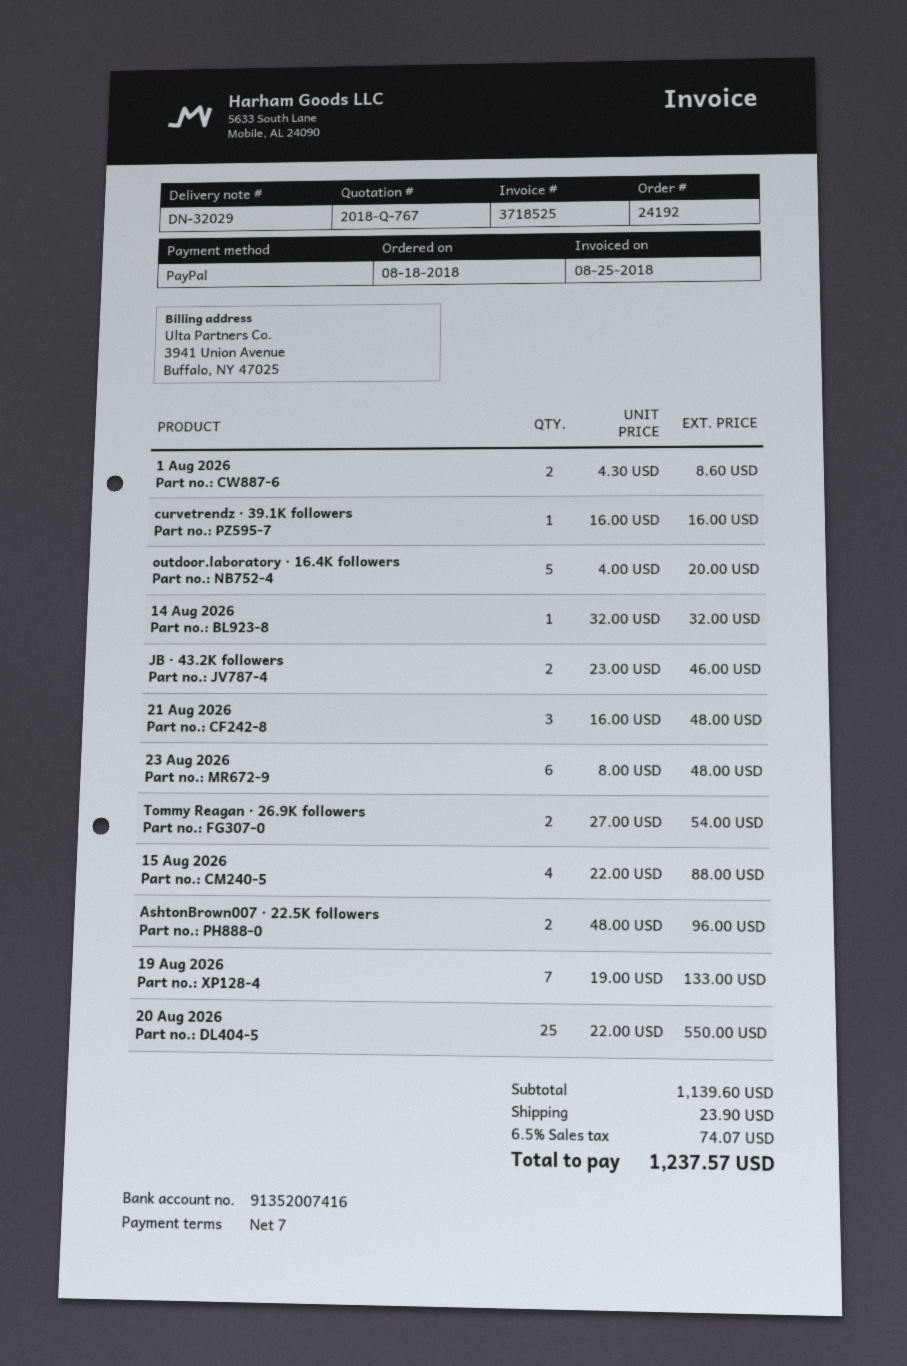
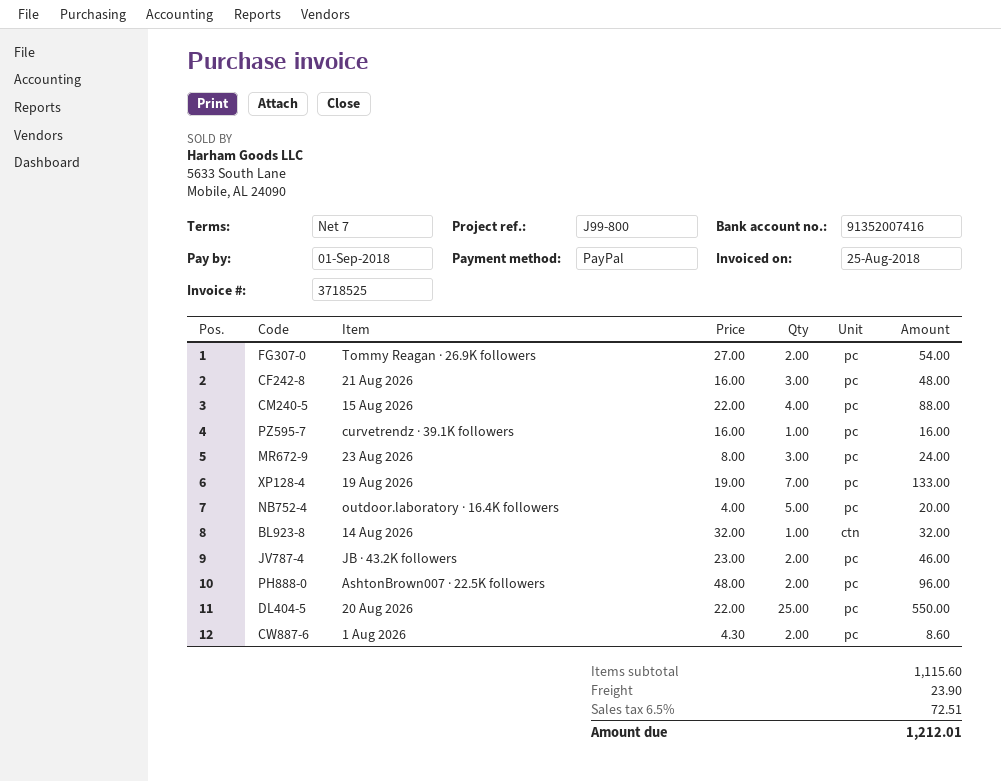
23 Aug 2026: 6 x 8.00 = 48.00 -> 3 x 8.00 = 24.00
subtotal: 1139.60 -> 1115.60
tax: 6.5% = 74.07 -> 6.5% = 72.51
total: 1237.57 -> 1212.01

